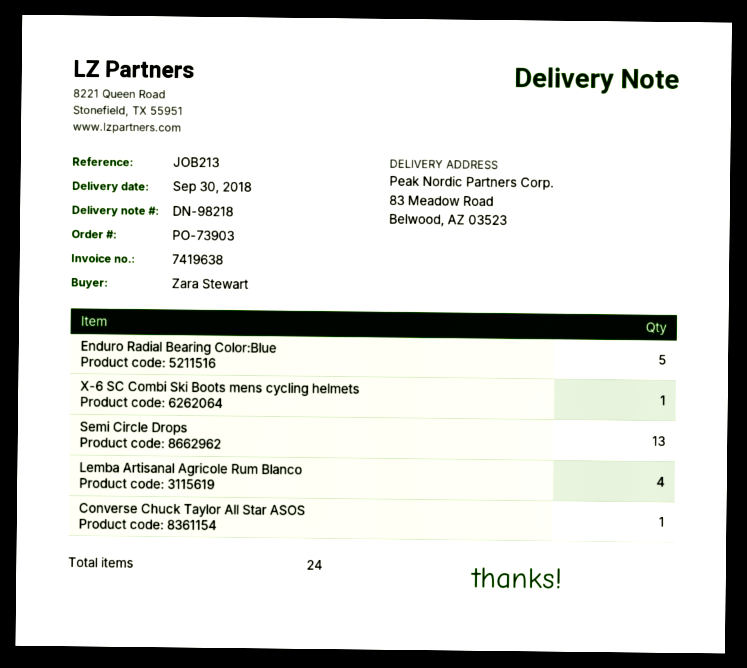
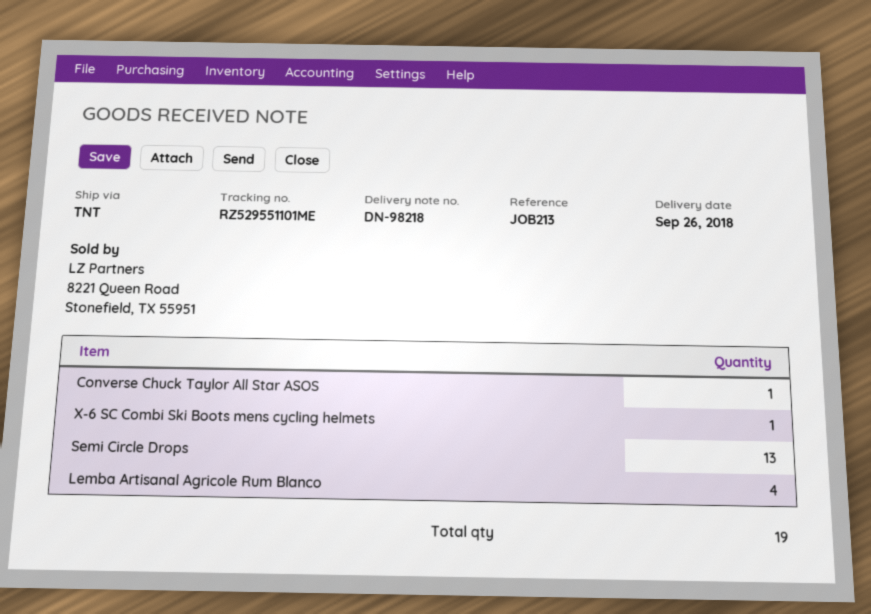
delivery date: 2018-09-30 -> 2018-09-26
Enduro Radial Bearing Color:Blue: 5 -> none
total quantity: 24 -> 19

